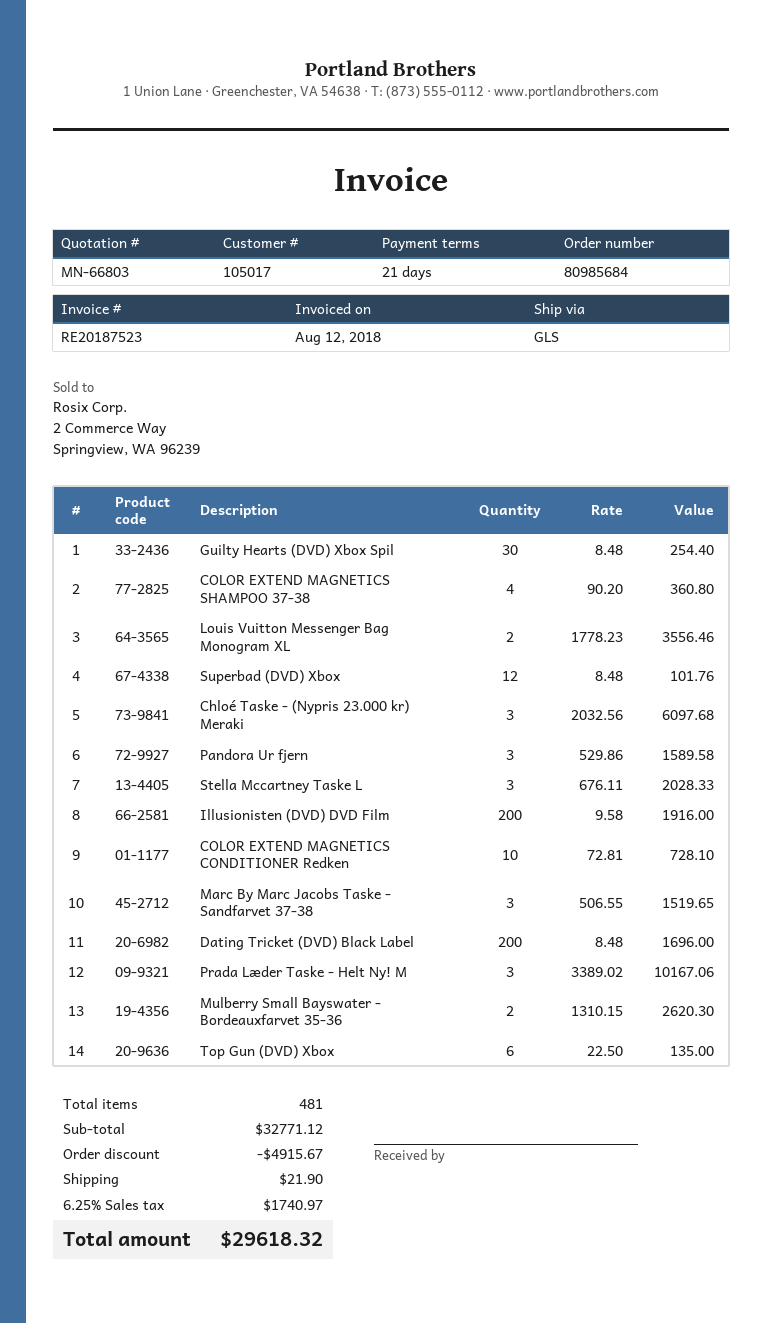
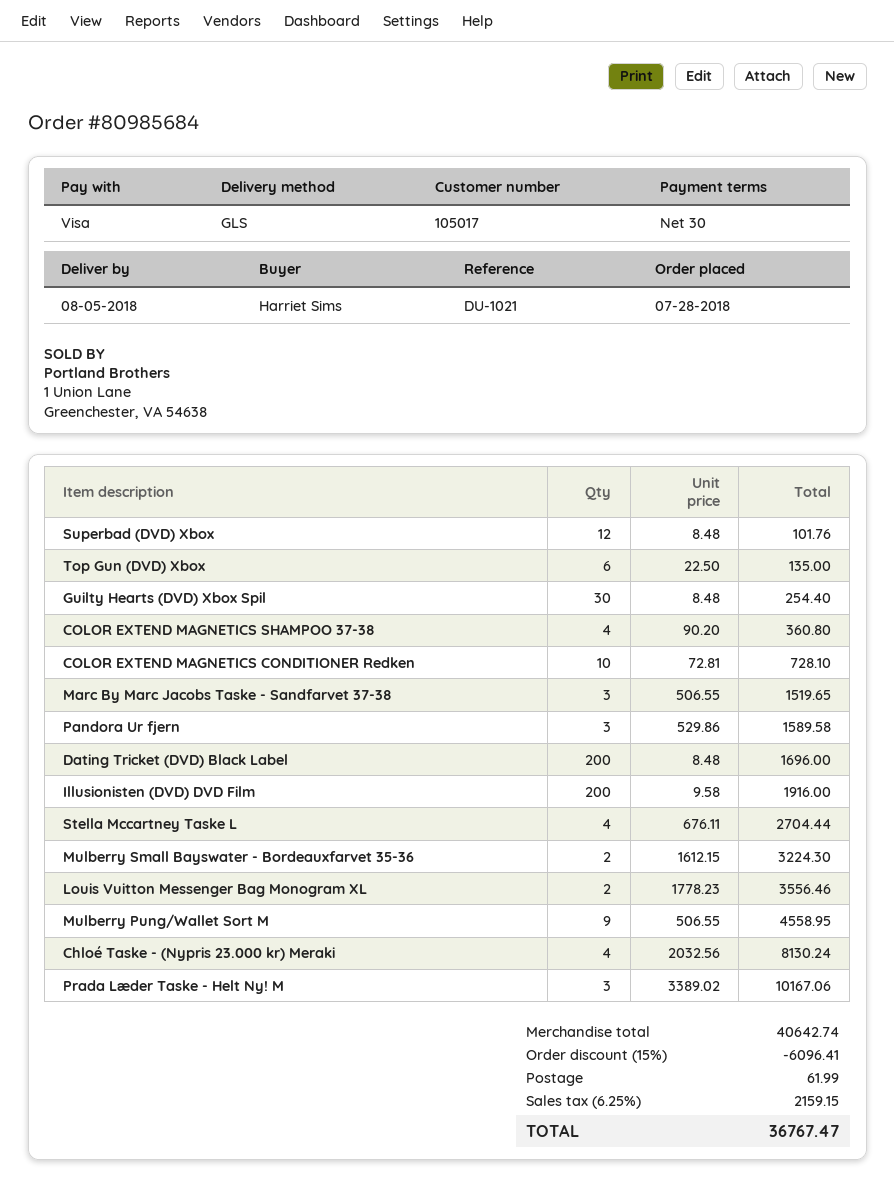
payment terms: 21 days -> 30 days
Chloé Taske - (Nypris 23.000 kr) Meraki: 3 x 2032.56 = 6097.68 -> 4 x 2032.56 = 8130.24
Stella Mccartney Taske L: 3 x 676.11 = 2028.33 -> 4 x 676.11 = 2704.44
Mulberry Small Bayswater - Bordeauxfarvet 35-36: 2 x 1310.15 = 2620.30 -> 2 x 1612.15 = 3224.30
Mulberry Pung/Wallet Sort M: none -> 9 x 506.55 = 4558.95
subtotal: 32771.12 -> 40642.74
discount: 4915.67 -> 6096.41
shipping: 21.90 -> 61.99
tax: 6.25% = 1740.97 -> 6.25% = 2159.15
total: 29618.32 -> 36767.47

